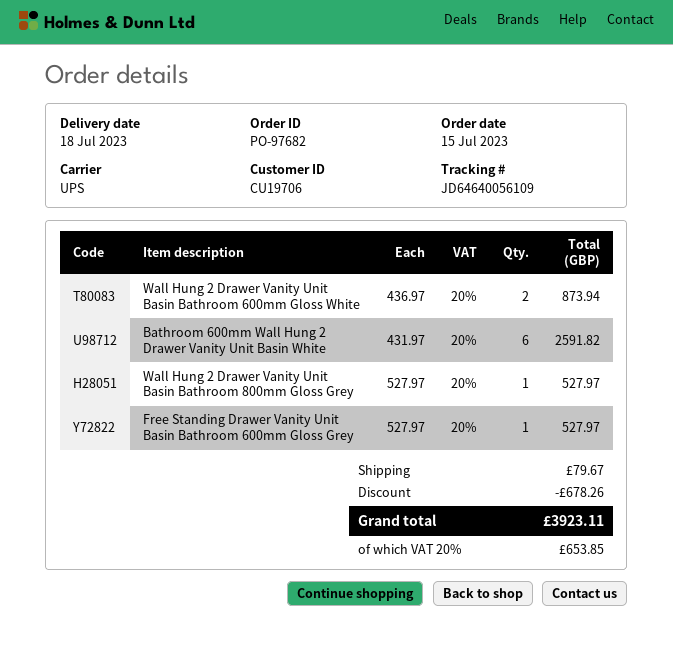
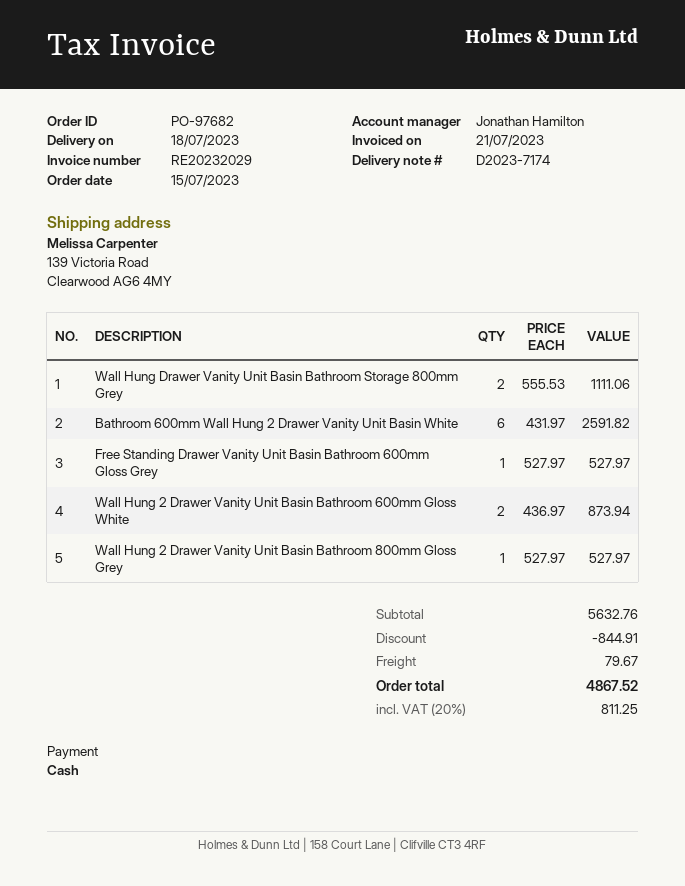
Wall Hung Drawer Vanity Unit Basin Bathroom Storage 800mm Grey: none -> 2 x 555.53 = 1111.06
discount: 678.26 -> 844.91
tax: 20% = 653.85 -> 20% = 811.25
total: 3923.11 -> 4867.52

